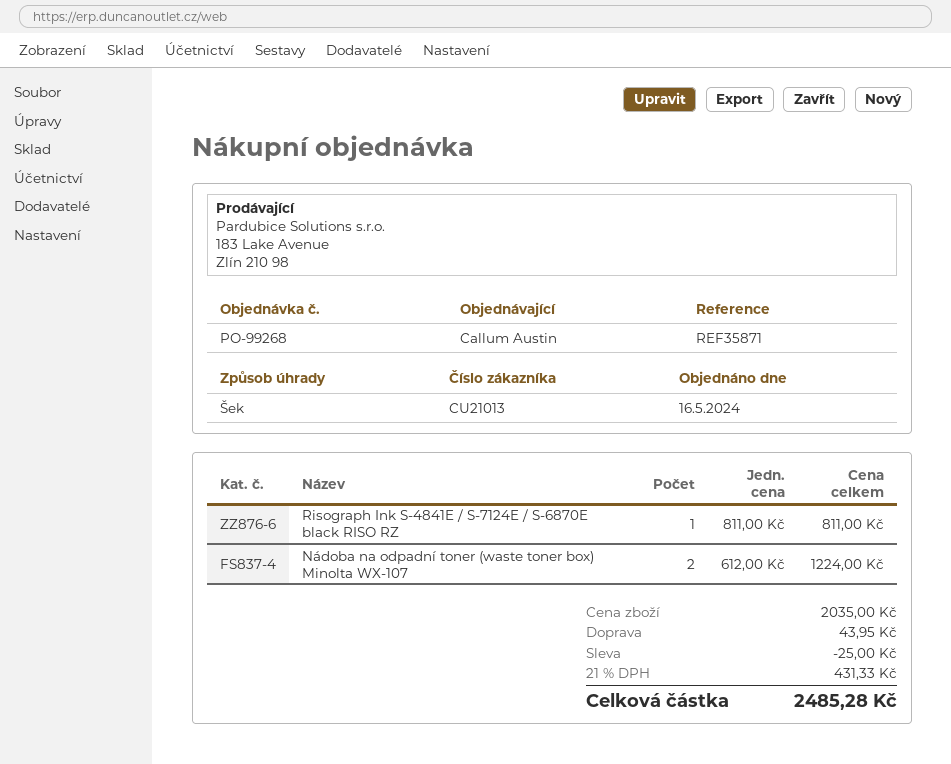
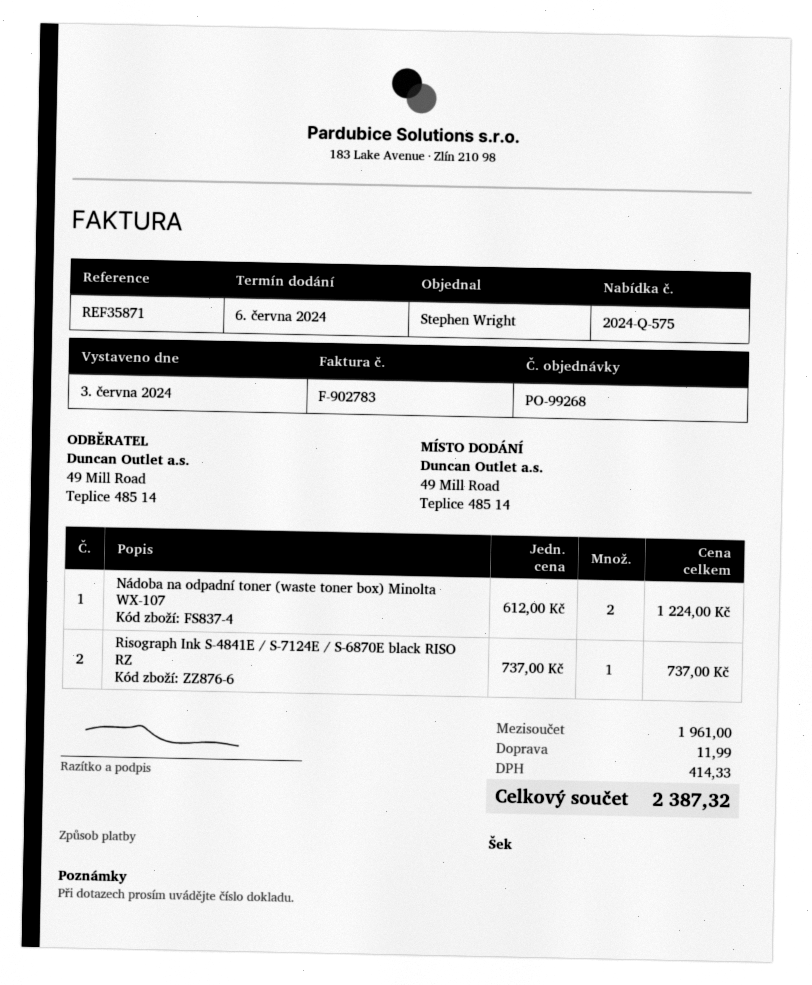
ordered by: Callum Austin -> Stephen Wright
Risograph Ink S-4841E / S-7124E / S-6870E black RISO RZ: 1 x 811.00 = 811.00 -> 1 x 737.00 = 737.00
subtotal: 2035.00 -> 1961.00
discount: 25.00 -> none
shipping: 43.95 -> 11.99
tax: 431.33 -> 414.33
total: 2485.28 -> 2387.32

